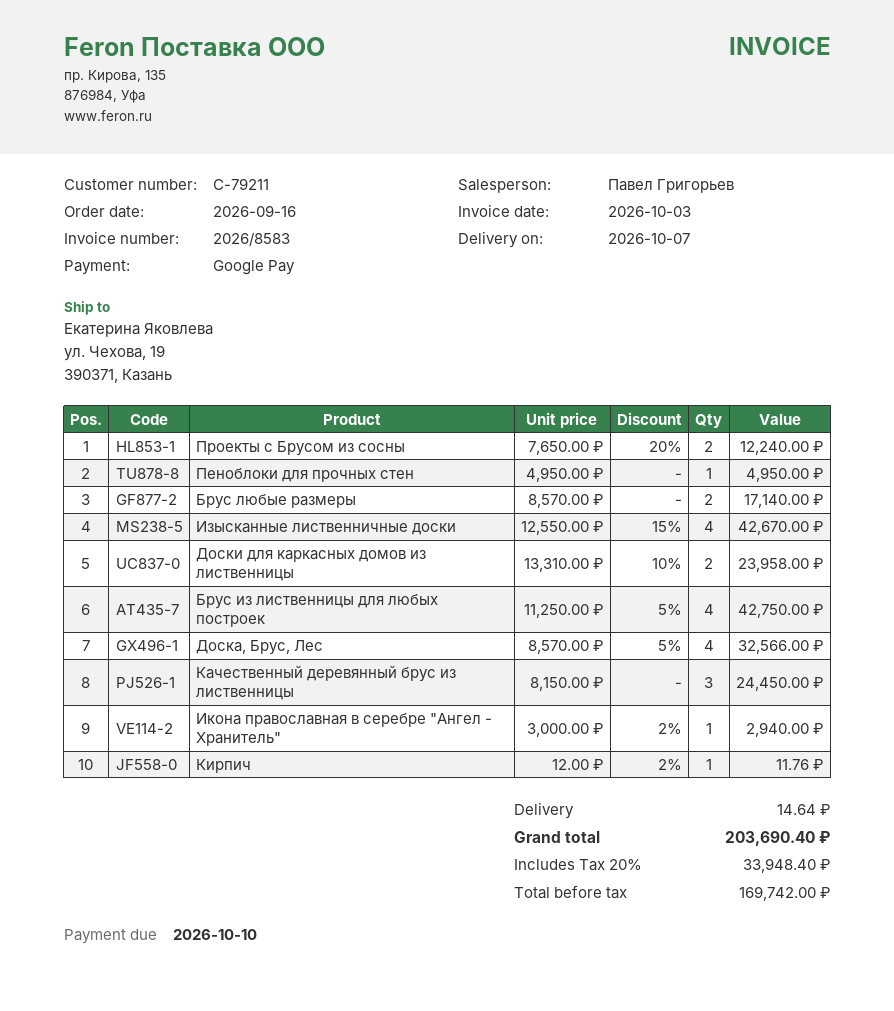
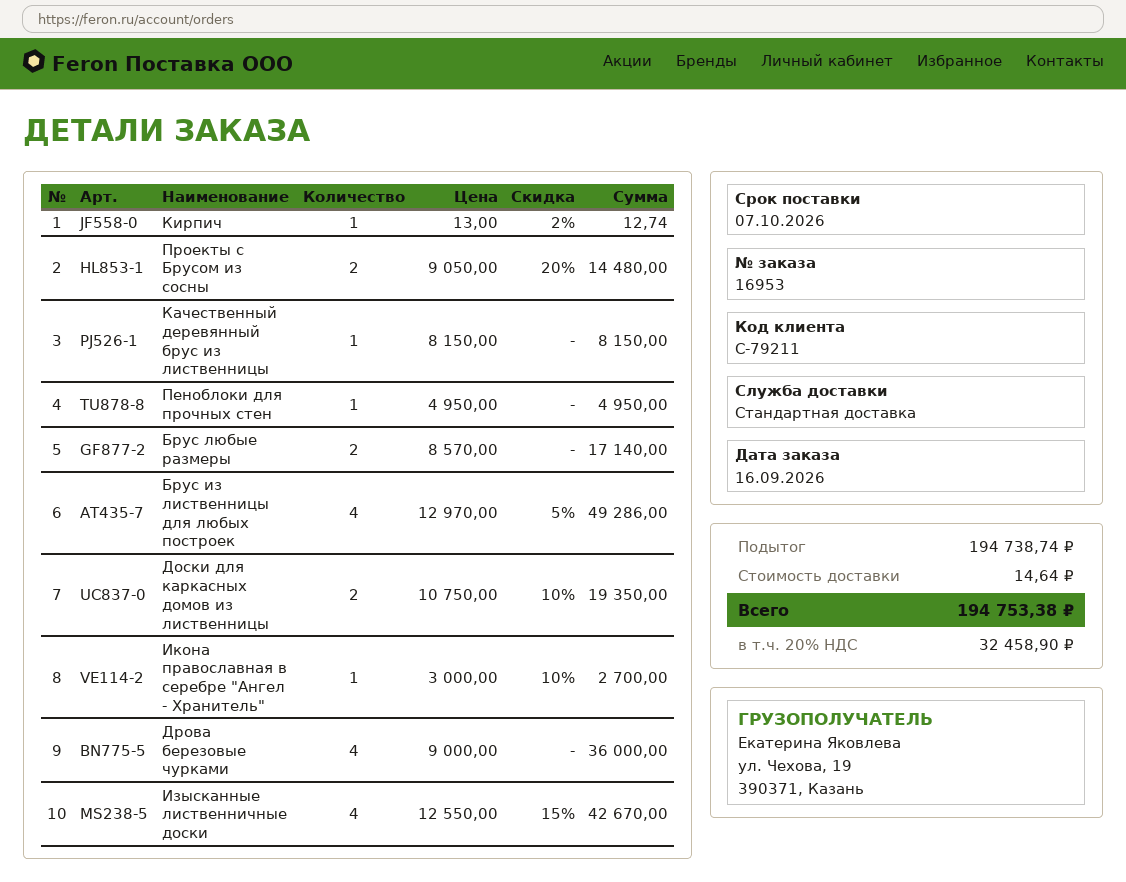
Проекты с Брусом из сосны: 2 x 7650.00 - 20% = 12240.00 -> 2 x 9050.00 - 20% = 14480.00
Доски для каркасных домов из лиственницы: 2 x 13310.00 - 10% = 23958.00 -> 2 x 10750.00 - 10% = 19350.00
Брус из лиственницы для любых построек: 4 x 11250.00 - 5% = 42750.00 -> 4 x 12970.00 - 5% = 49286.00
Доска, Брус, Лес: 4 x 8570.00 - 5% = 32566.00 -> none
Качественный деревянный брус из лиственницы: 3 x 8150.00 = 24450.00 -> 1 x 8150.00 = 8150.00
Икона православная в серебре "Ангел - Хранитель": 1 x 3000.00 - 2% = 2940.00 -> 1 x 3000.00 - 10% = 2700.00
Кирпич: 1 x 12.00 - 2% = 11.76 -> 1 x 13.00 - 2% = 12.74
Дрова березовые чурками: none -> 4 x 9000.00 = 36000.00
tax: 20% = 33948.40 -> 20% = 32458.90
total: 203690.40 -> 194753.38

